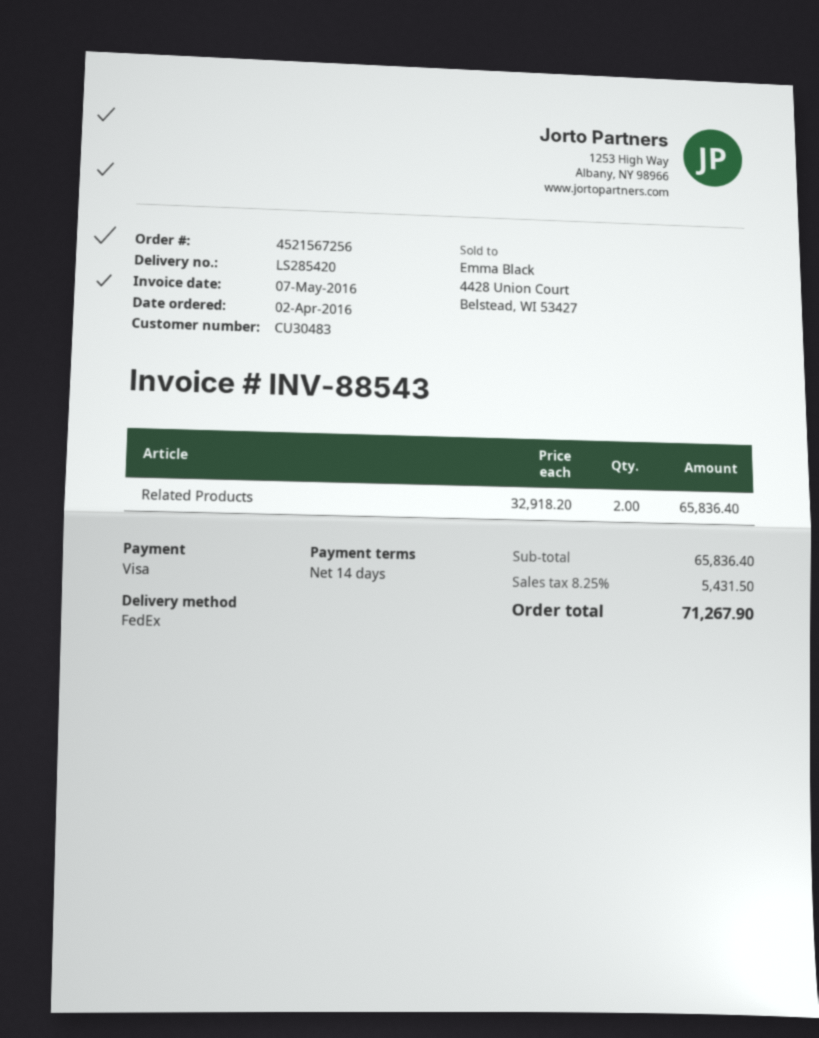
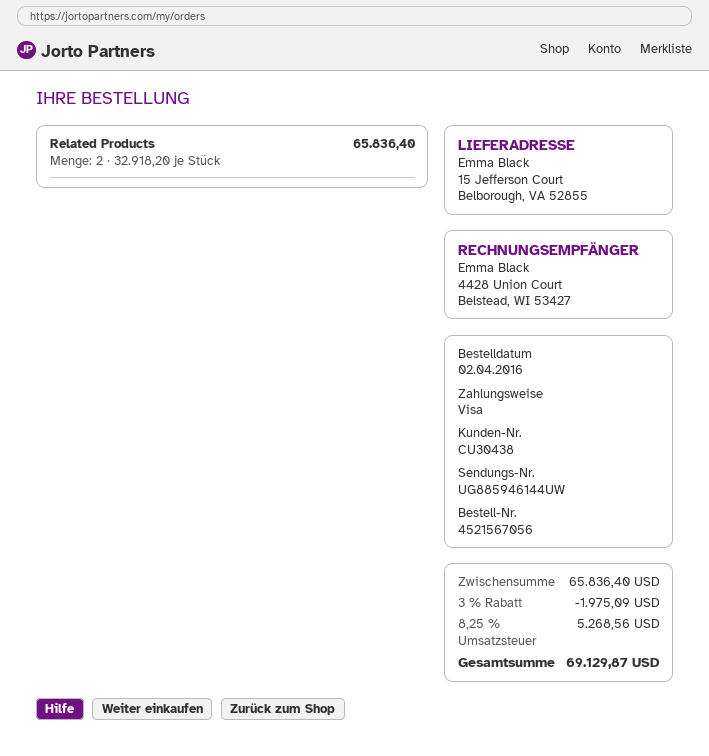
order number: 4521567256 -> 4521567056
customer number: CU30483 -> CU30438
discount: none -> 3% = 1975.09
tax: 8.25% = 5431.50 -> 8.25% = 5268.56
total: 71267.90 -> 69129.87

